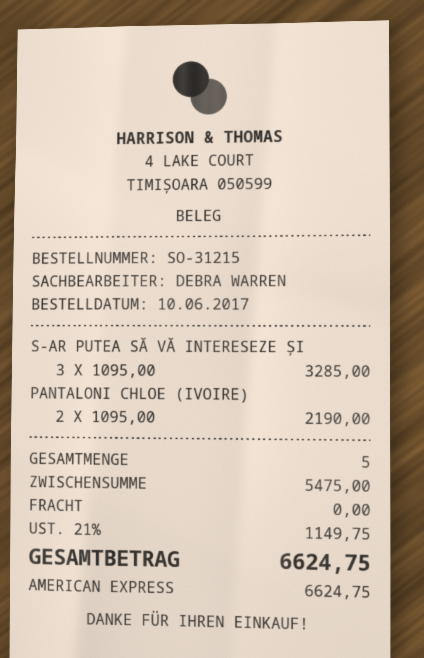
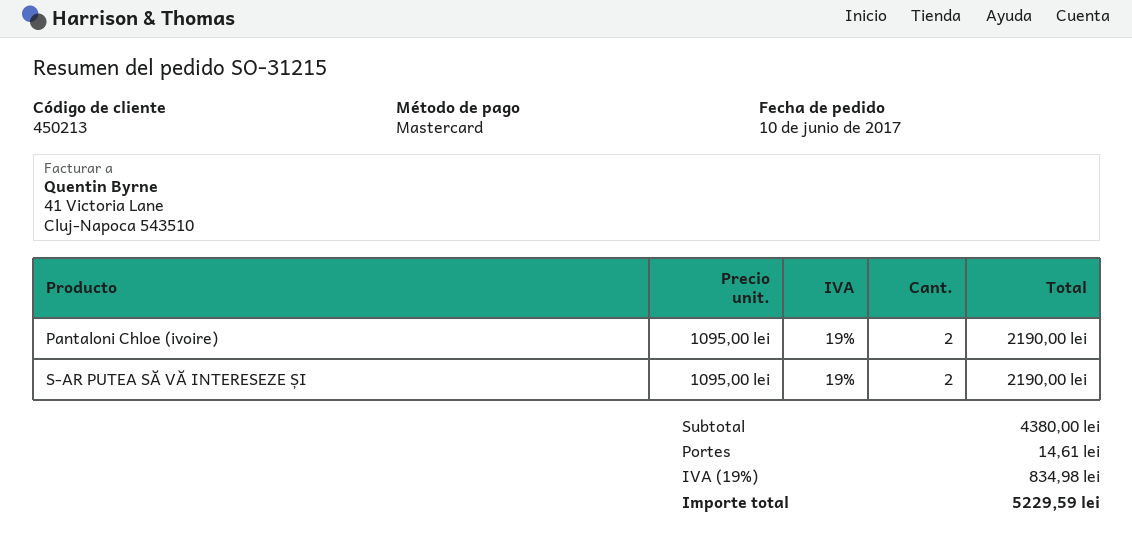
payment method: American Express -> Mastercard
S-AR PUTEA SĂ VĂ INTERESEZE ȘI: 3 x 1095.00 = 3285.00 -> 2 x 1095.00 = 2190.00
subtotal: 5475.00 -> 4380.00
shipping: 0.00 -> 14.61
tax: 21% = 1149.75 -> 19% = 834.98
total: 6624.75 -> 5229.59

